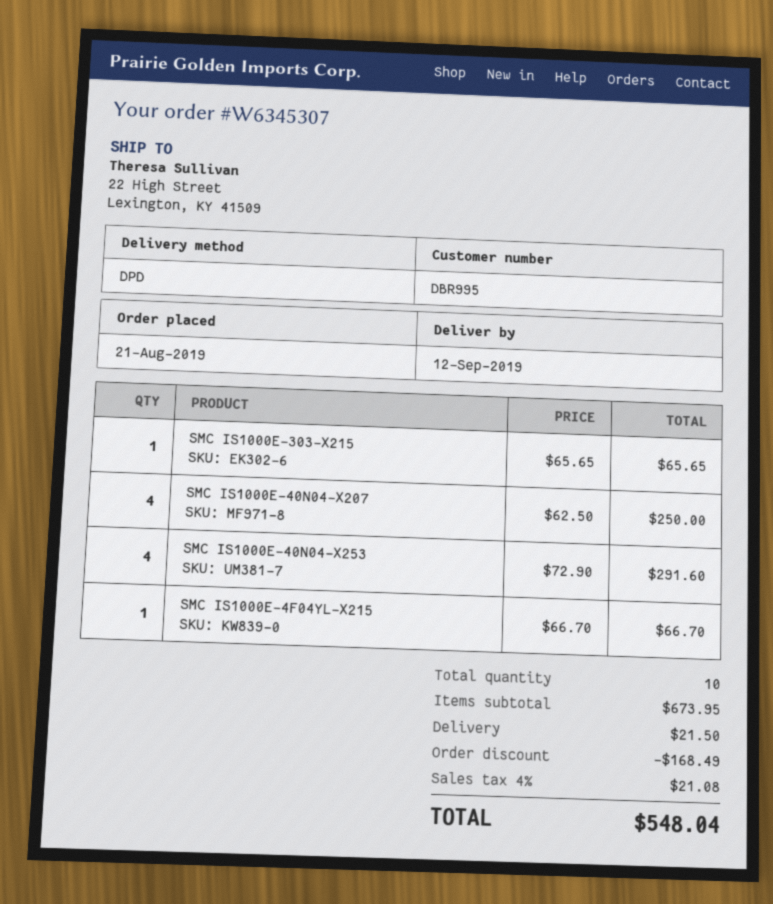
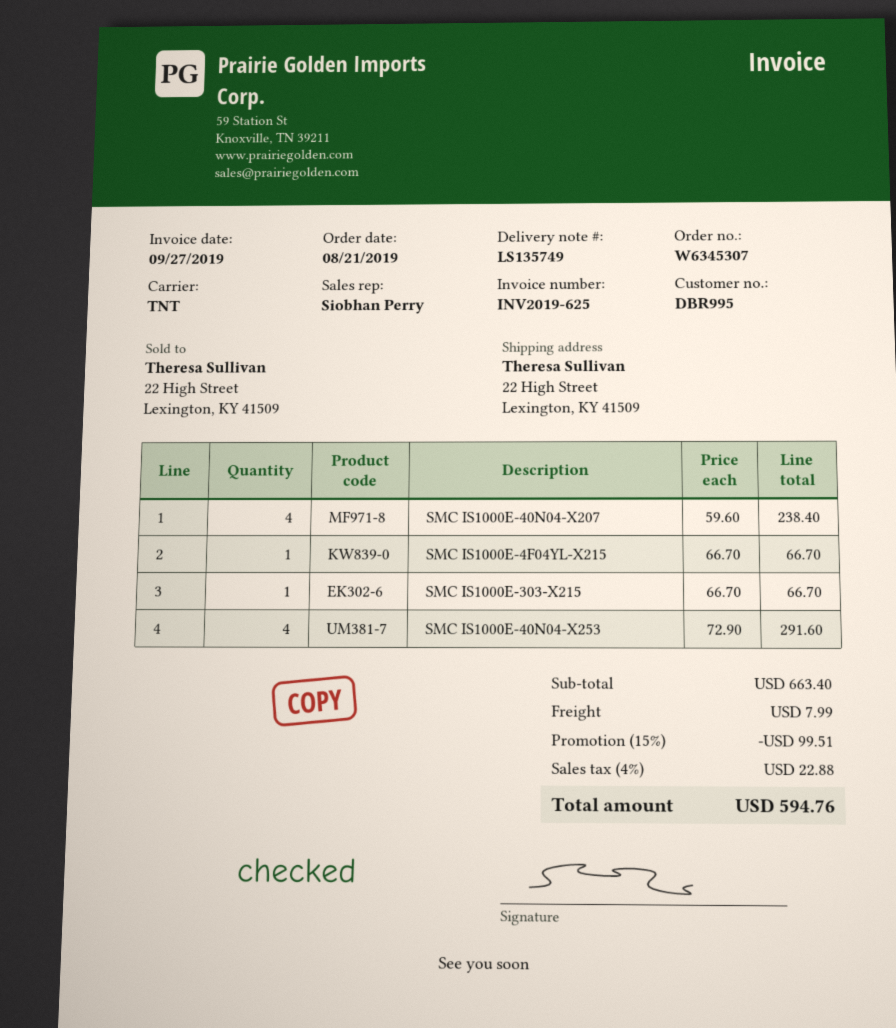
shipping method: DPD -> TNT
SMC IS1000E-303-X215: 1 x 65.65 = 65.65 -> 1 x 66.70 = 66.70
SMC IS1000E-40N04-X207: 4 x 62.50 = 250.00 -> 4 x 59.60 = 238.40
subtotal: 673.95 -> 663.40
discount: 168.49 -> 99.51
shipping: 21.50 -> 7.99
tax: 4% = 21.08 -> 4% = 22.88
total: 548.04 -> 594.76

